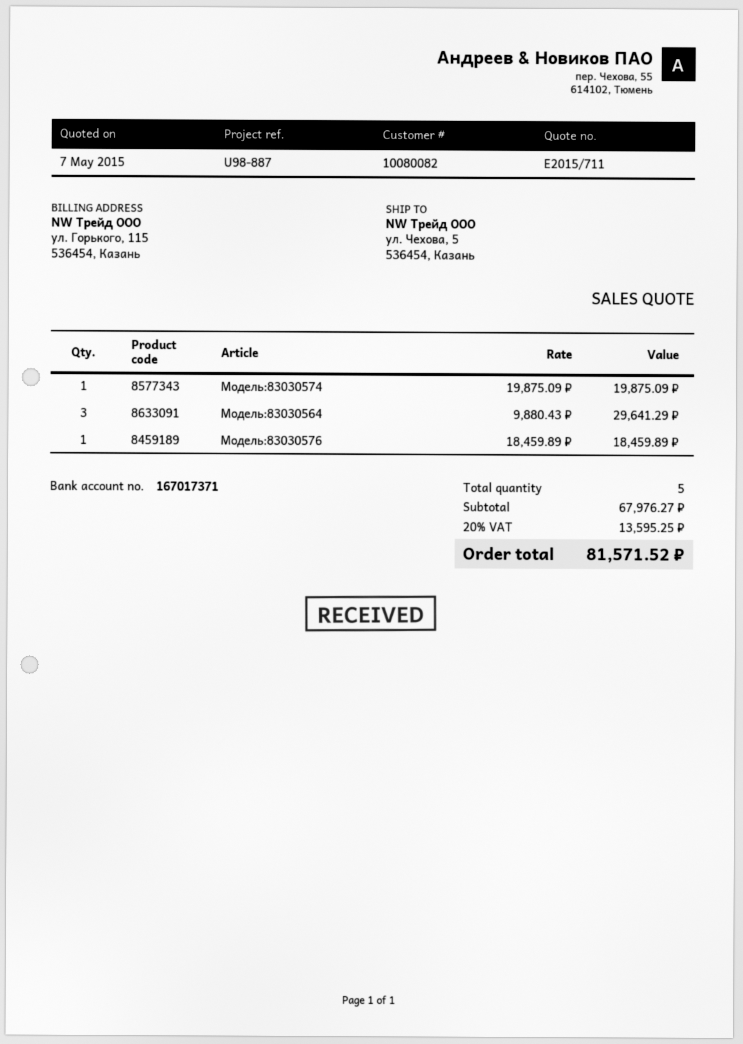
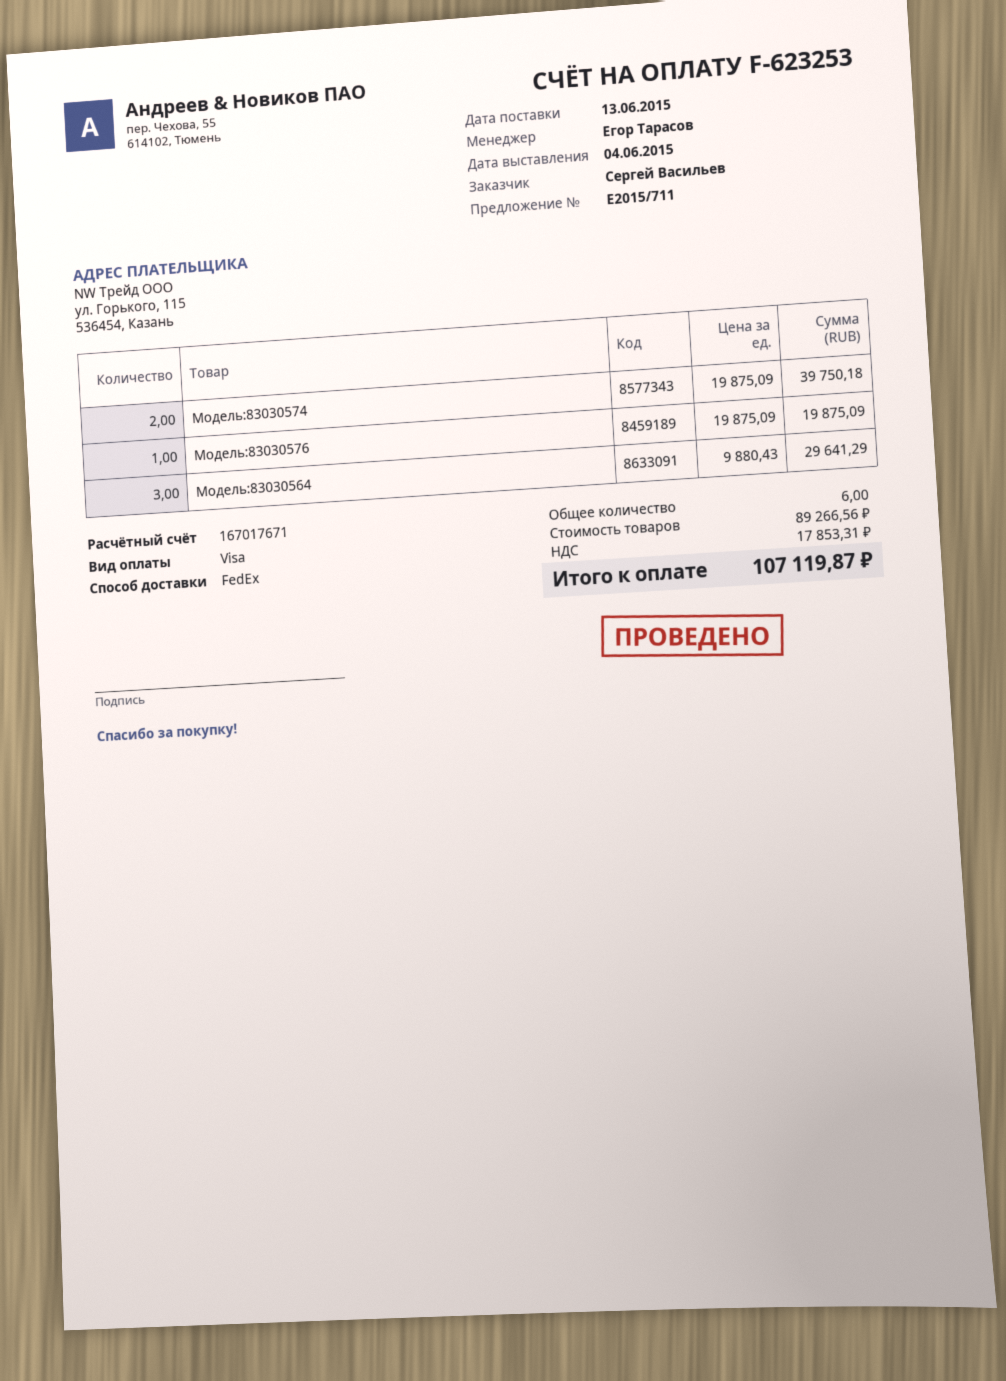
bank account: 167017371 -> 167017671
Модель:83030574: 1 x 19875.09 = 19875.09 -> 2 x 19875.09 = 39750.18
Модель:83030576: 1 x 18459.89 = 18459.89 -> 1 x 19875.09 = 19875.09
total quantity: 5 -> 6
subtotal: 67976.27 -> 89266.56
tax: 13595.25 -> 17853.31
total: 81571.52 -> 107119.87

